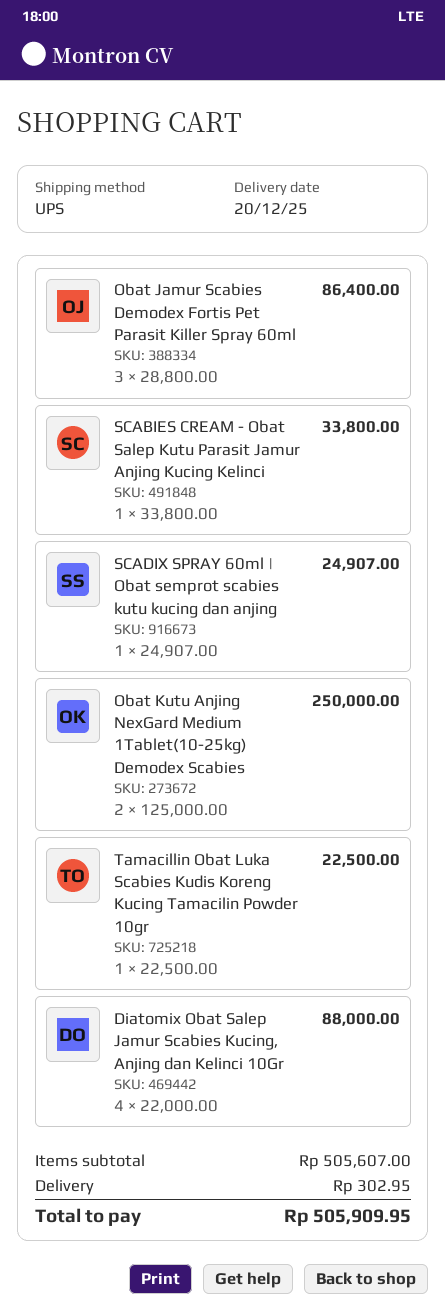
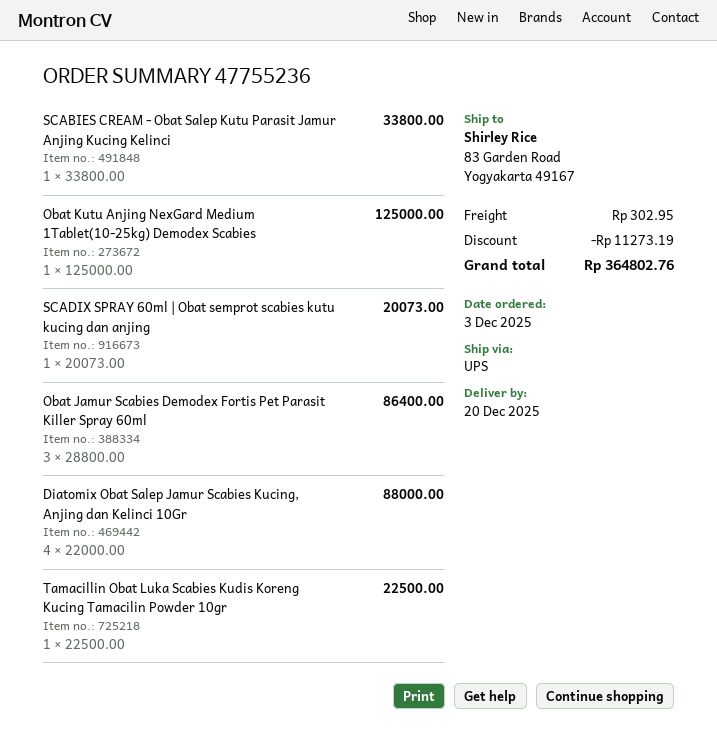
SCADIX SPRAY 60ml | Obat semprot scabies kutu kucing dan anjing: 1 x 24907.00 = 24907.00 -> 1 x 20073.00 = 20073.00
Obat Kutu Anjing NexGard Medium 1Tablet(10-25kg) Demodex Scabies: 2 x 125000.00 = 250000.00 -> 1 x 125000.00 = 125000.00
discount: none -> 11273.19
total: 505909.95 -> 364802.76

